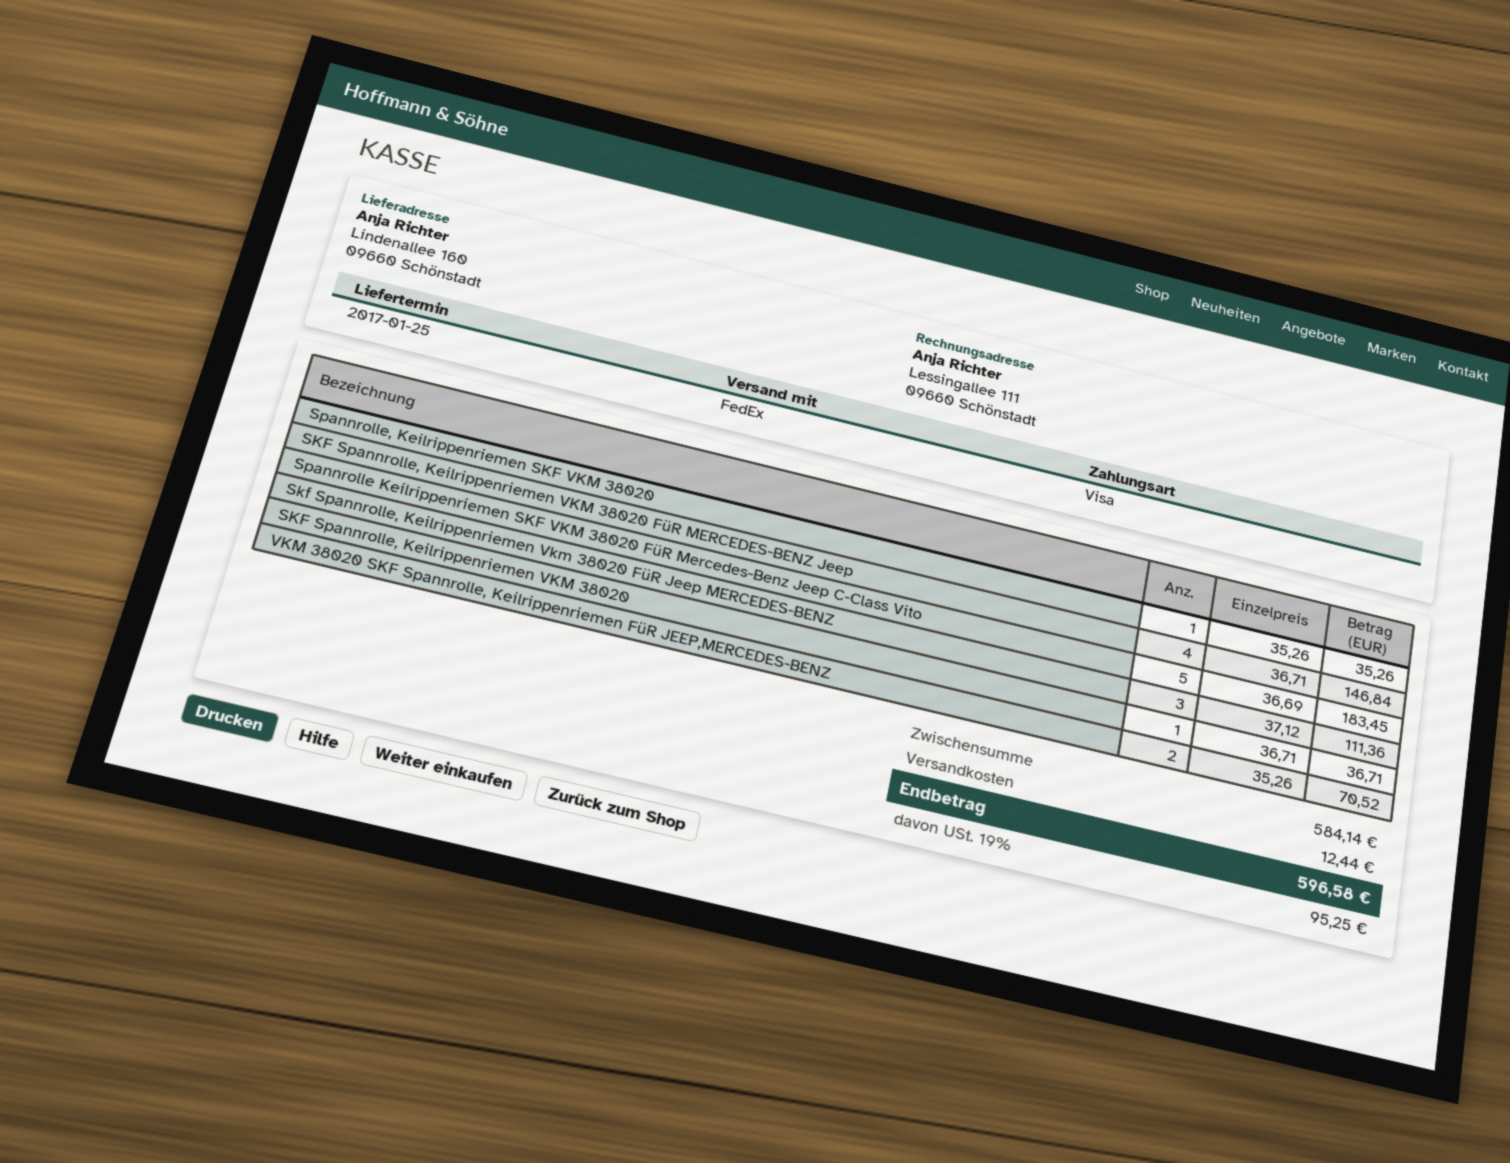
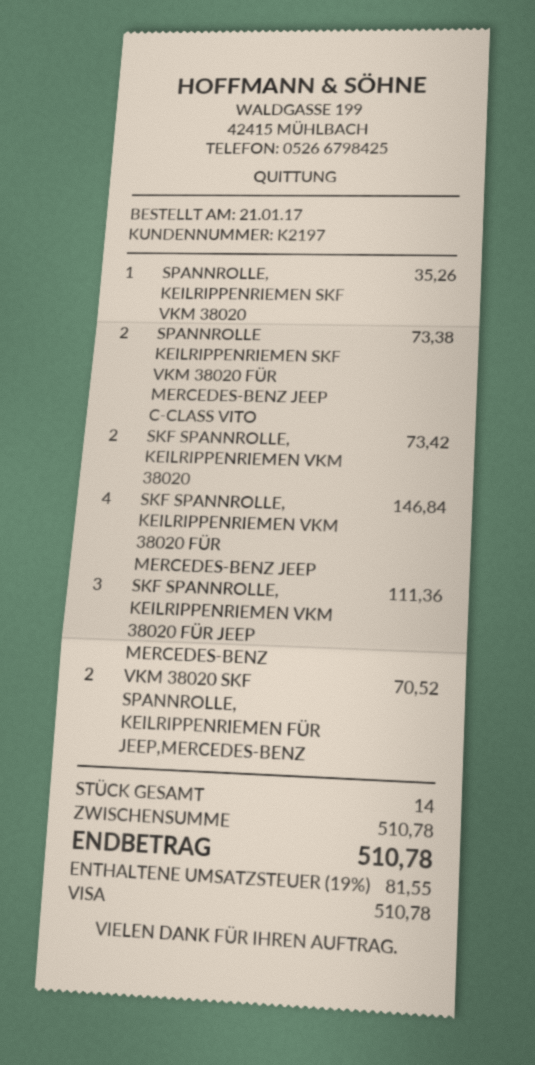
Spannrolle Keilrippenriemen SKF VKM 38020 FüR Mercedes-Benz Jeep C-Class Vito: 5 for 183.45 -> 2 for 73.38
SKF Spannrolle, Keilrippenriemen VKM 38020: 1 for 36.71 -> 2 for 73.42
subtotal: 584.14 -> 510.78
shipping: 12.44 -> none
tax: 19% = 95.25 -> 19% = 81.55
total: 596.58 -> 510.78

